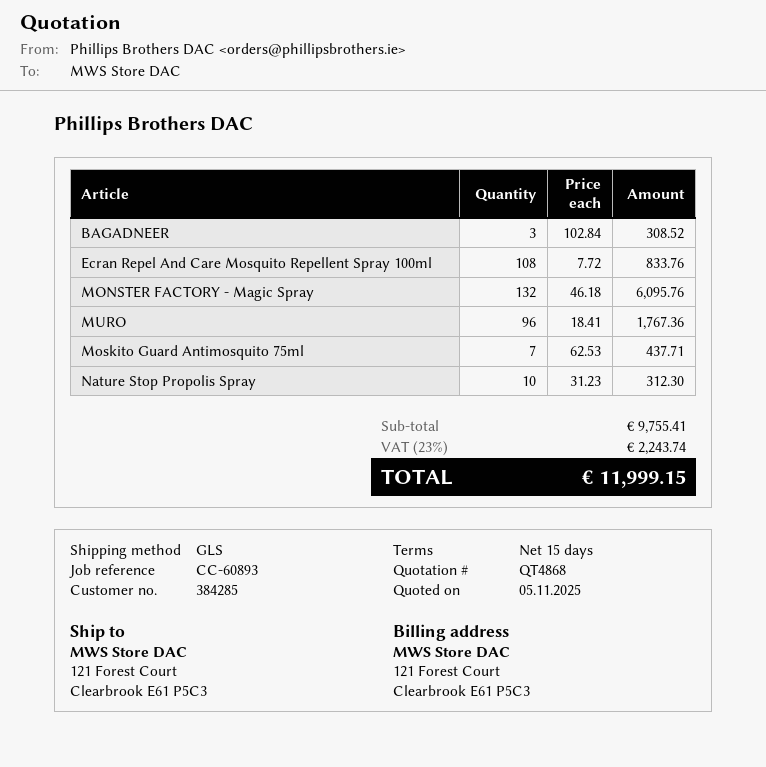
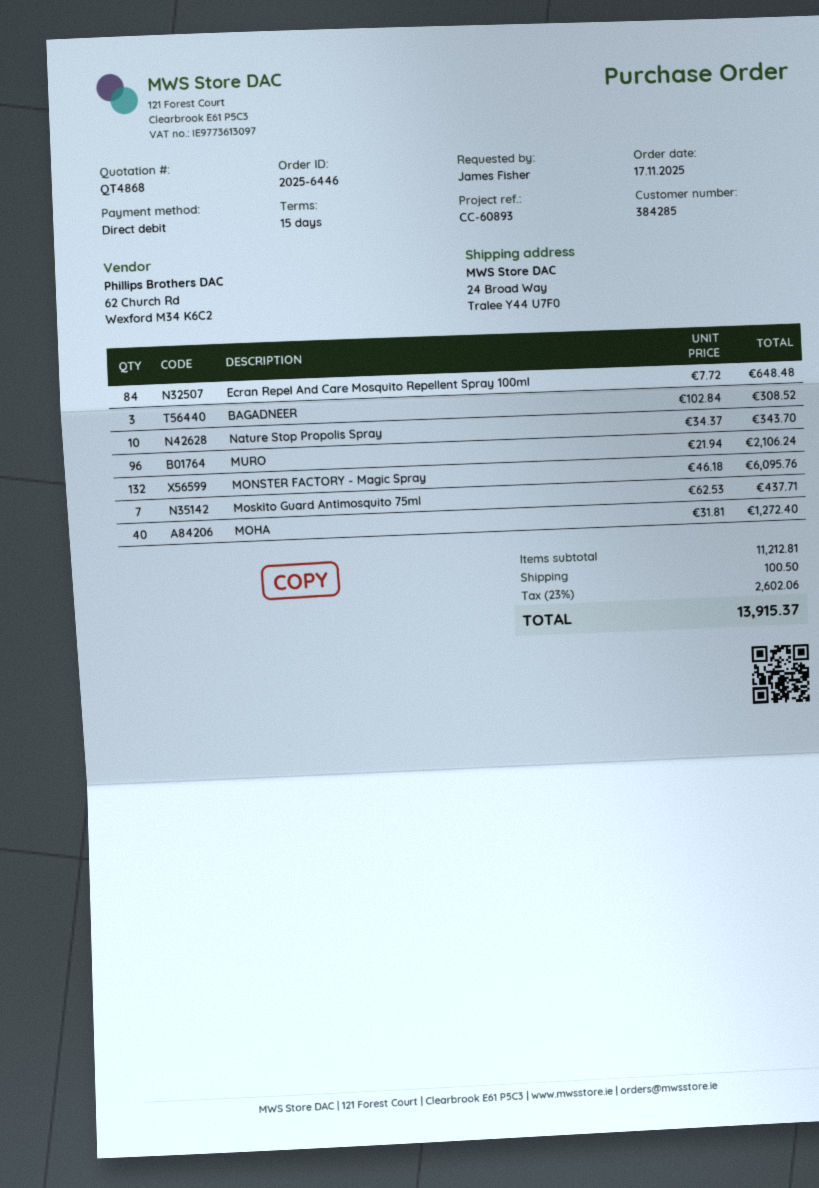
ship to: 121 Forest Court, Clearbrook E61 P5C3 -> 24 Broad Way, Tralee Y44 U7F0
Ecran Repel And Care Mosquito Repellent Spray 100ml: 108 x 7.72 = 833.76 -> 84 x 7.72 = 648.48
MURO: 96 x 18.41 = 1767.36 -> 96 x 21.94 = 2106.24
Nature Stop Propolis Spray: 10 x 31.23 = 312.30 -> 10 x 34.37 = 343.70
MOHA: none -> 40 x 31.81 = 1272.40
subtotal: 9755.41 -> 11212.81
shipping: none -> 100.50
tax: 23% = 2243.74 -> 23% = 2602.06
total: 11999.15 -> 13915.37

